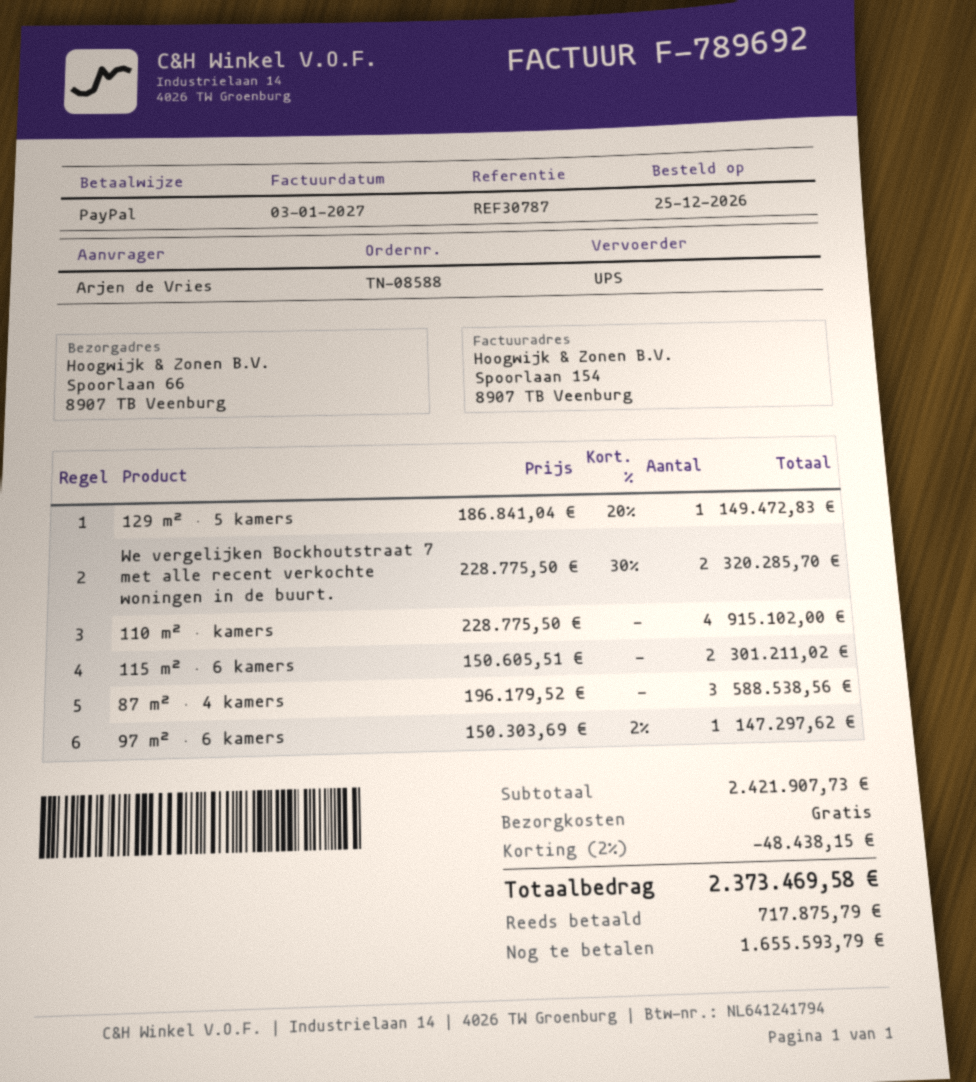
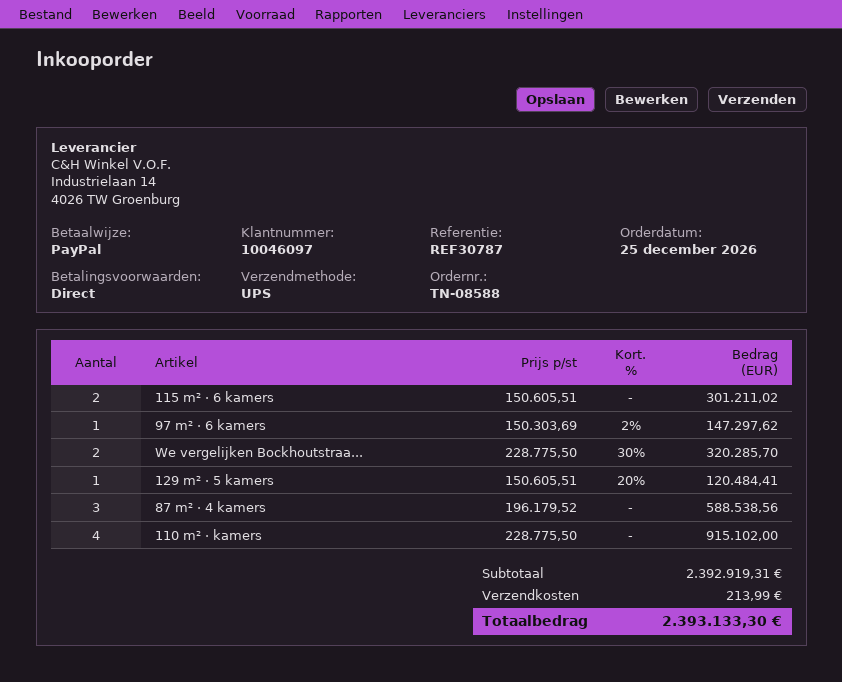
129 m² · 5 kamers: 1 x 186841.04 - 20% = 149472.83 -> 1 x 150605.51 - 20% = 120484.41
subtotal: 2421907.73 -> 2392919.31
discount: 2% = 48438.15 -> none
shipping: 0.00 -> 213.99
total: 2373469.58 -> 2393133.30

